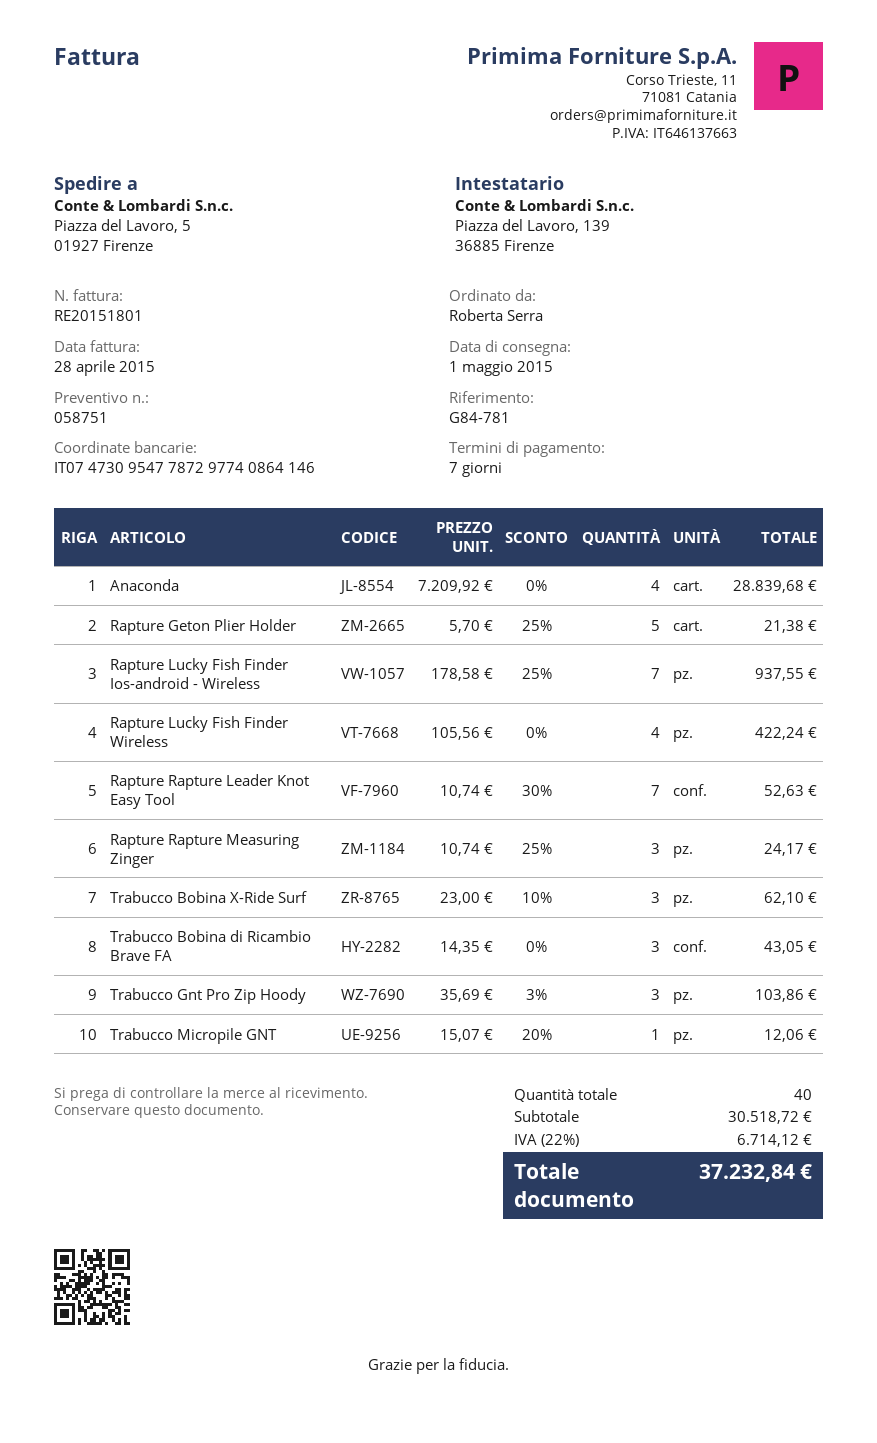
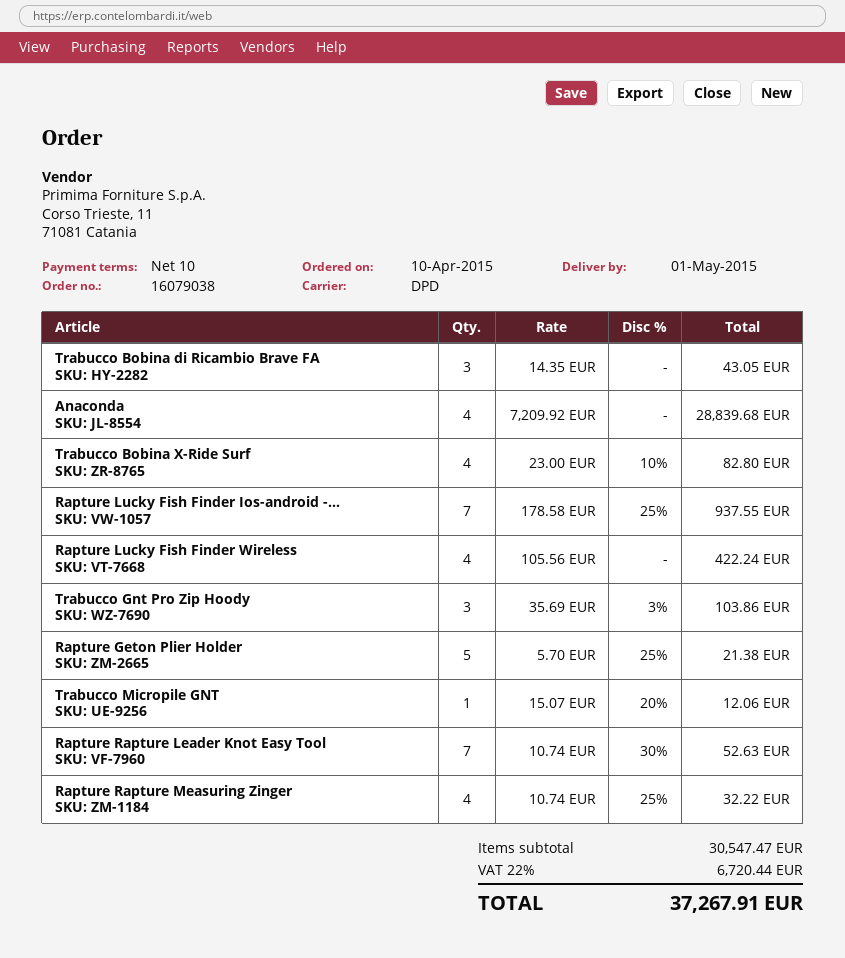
payment terms: 7 days -> 10 days
Rapture Rapture Measuring Zinger: 3 x 10.74 - 25% = 24.17 -> 4 x 10.74 - 25% = 32.22
Trabucco Bobina X-Ride Surf: 3 x 23.00 - 10% = 62.10 -> 4 x 23.00 - 10% = 82.80
subtotal: 30518.72 -> 30547.47
tax: 22% = 6714.12 -> 22% = 6720.44
total: 37232.84 -> 37267.91

